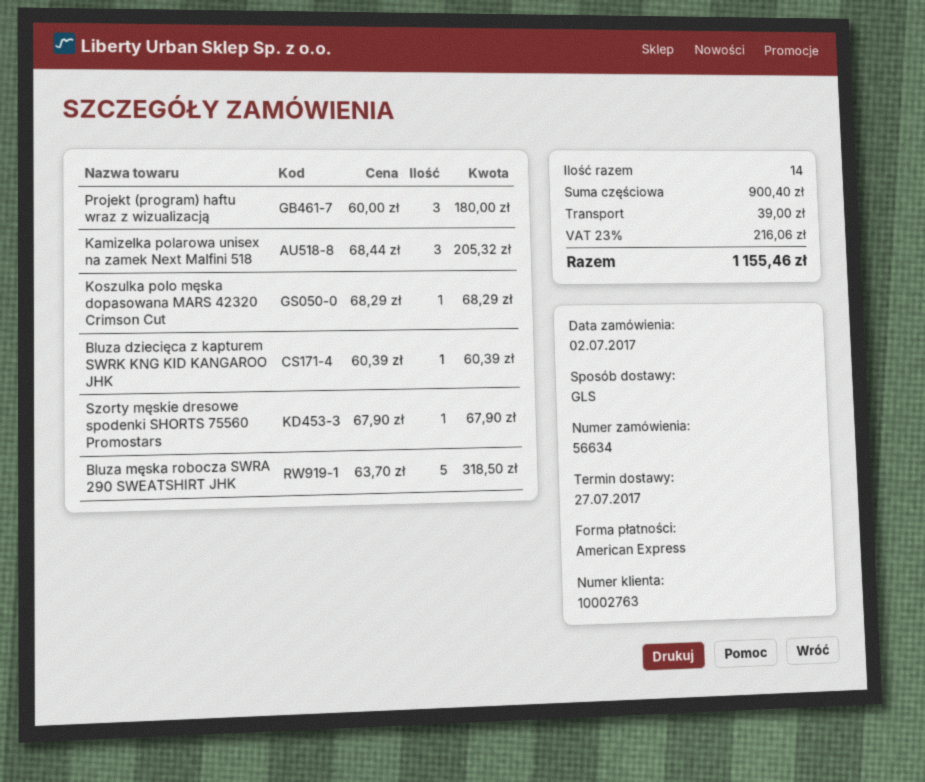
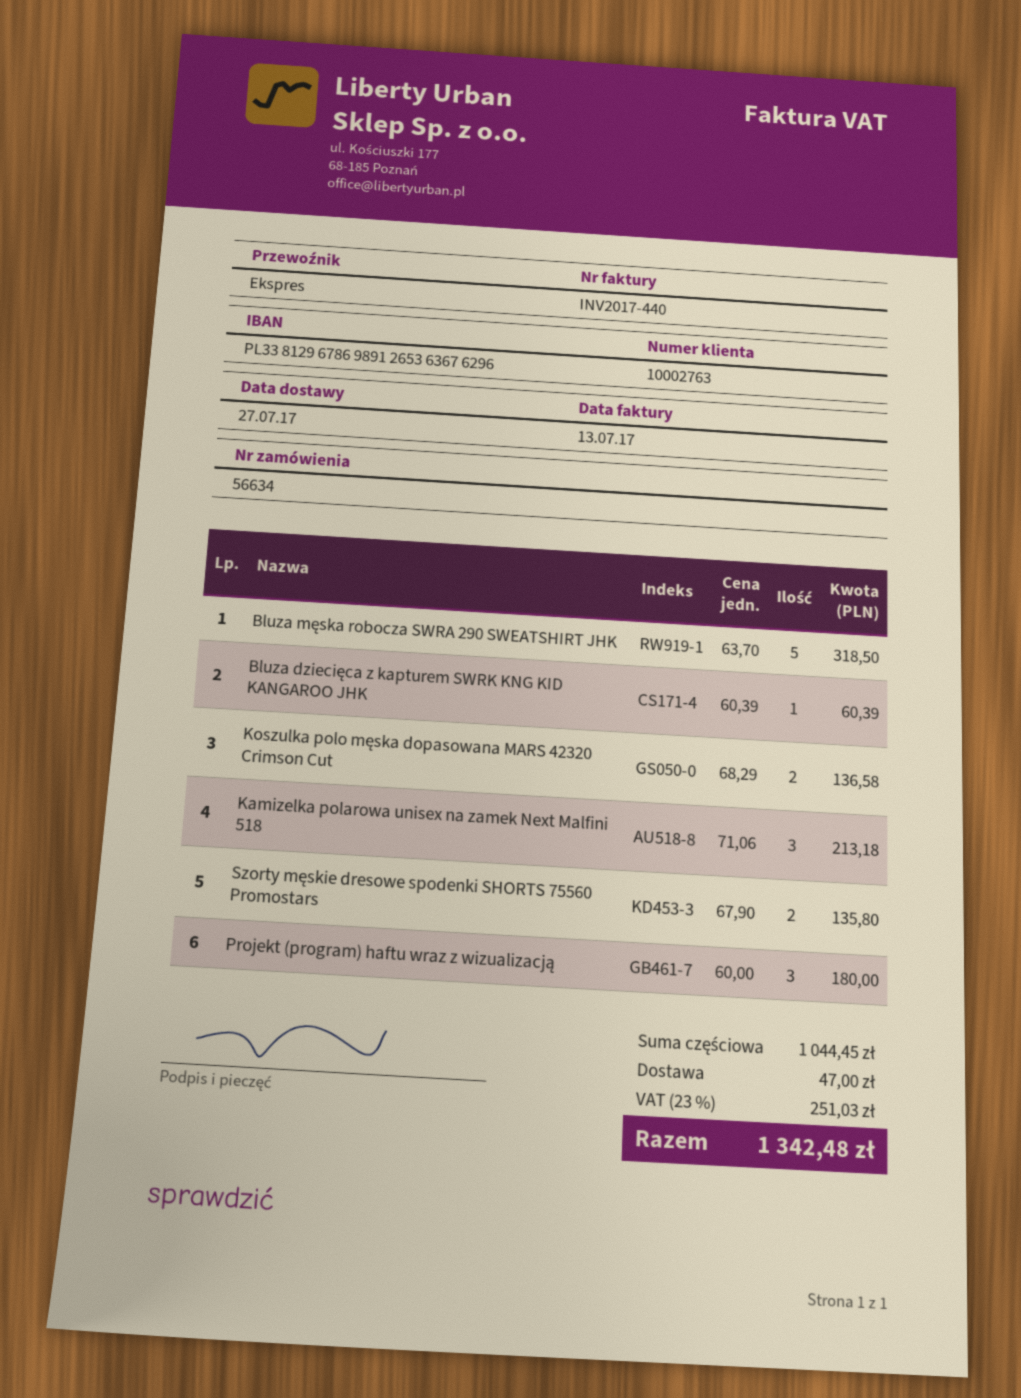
shipping method: GLS -> express
Kamizelka polarowa unisex na zamek Next Malfini 518: 3 x 68.44 = 205.32 -> 3 x 71.06 = 213.18
Koszulka polo męska dopasowana MARS 42320 Crimson Cut: 1 x 68.29 = 68.29 -> 2 x 68.29 = 136.58
Szorty męskie dresowe spodenki SHORTS 75560 Promostars: 1 x 67.90 = 67.90 -> 2 x 67.90 = 135.80
subtotal: 900.40 -> 1044.45
shipping: 39.00 -> 47.00
tax: 23% = 216.06 -> 23% = 251.03
total: 1155.46 -> 1342.48

